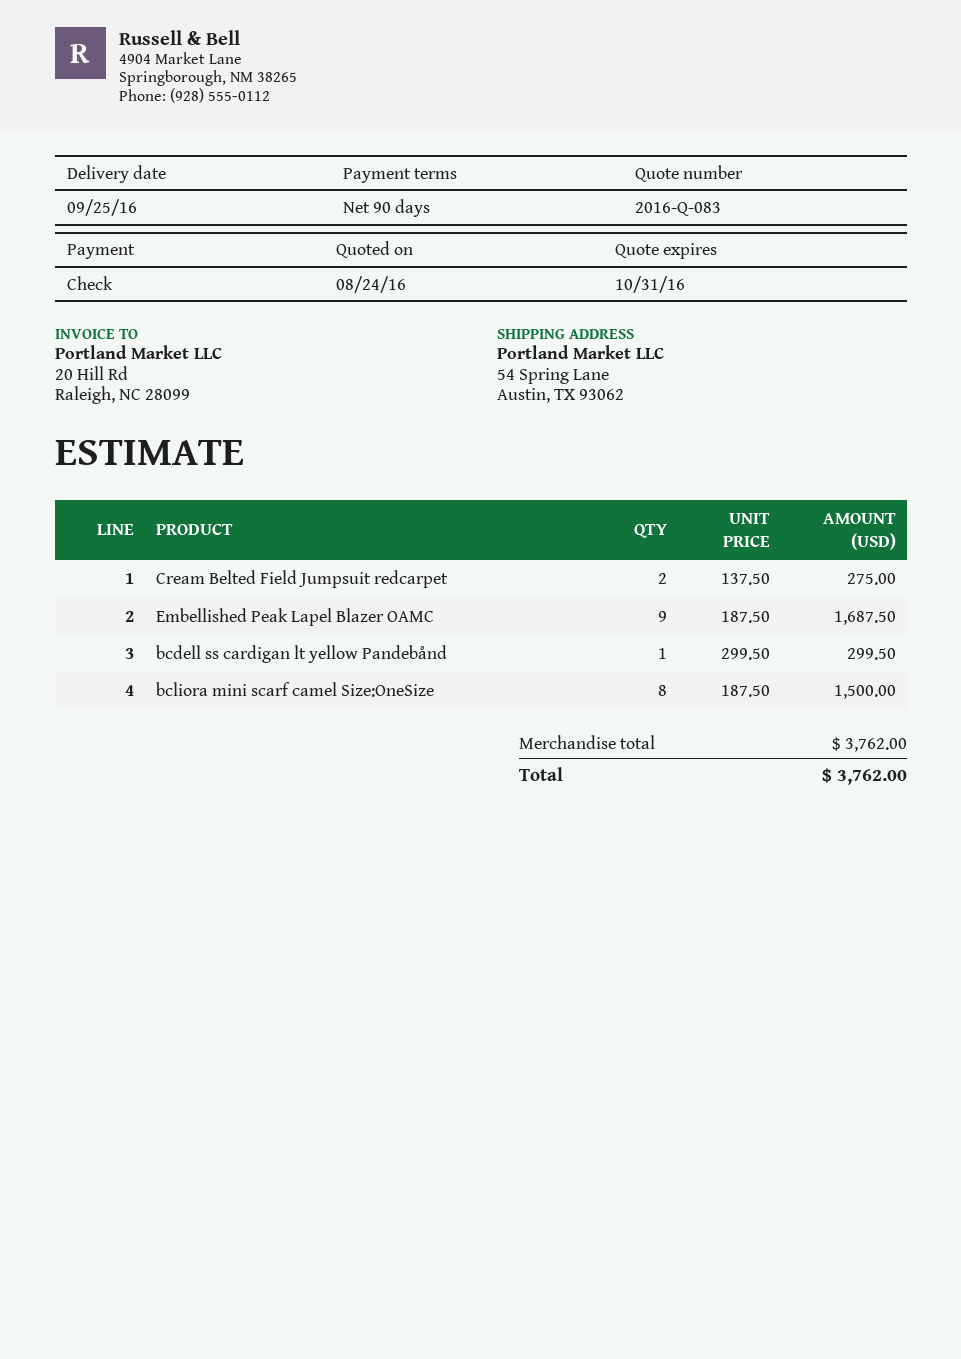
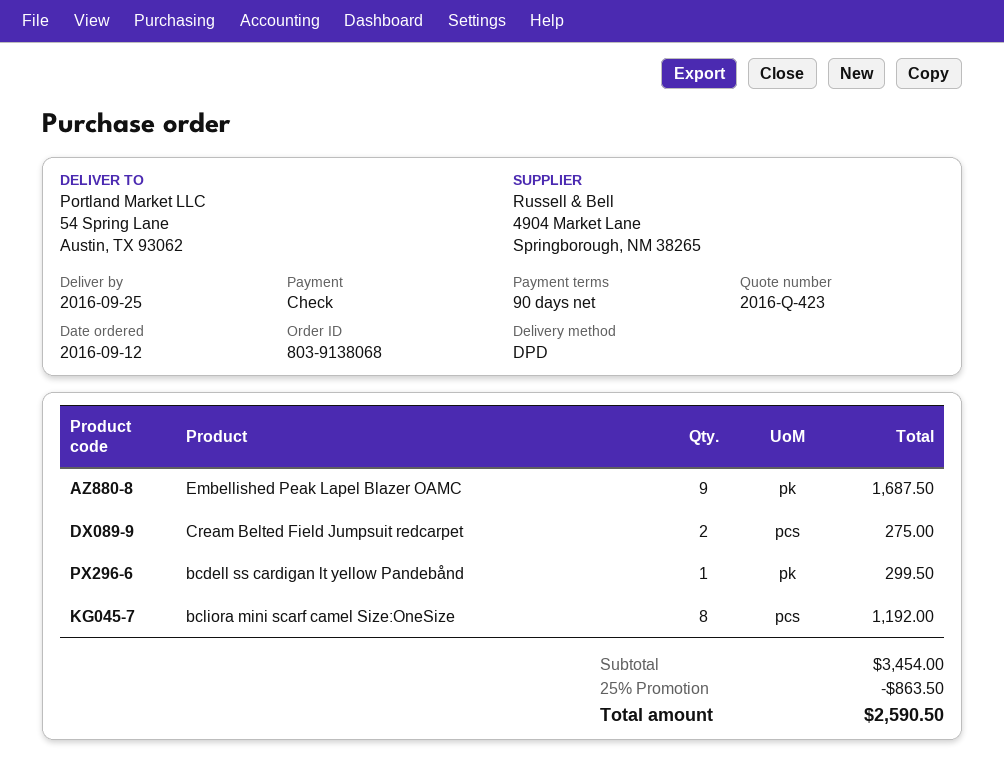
quote number: 2016-Q-083 -> 2016-Q-423
bcliora mini scarf camel Size:OneSize: 8 for 1500.00 -> 8 for 1192.00
subtotal: 3762.00 -> 3454.00
discount: none -> 25% = 863.50
total: 3762.00 -> 2590.50

